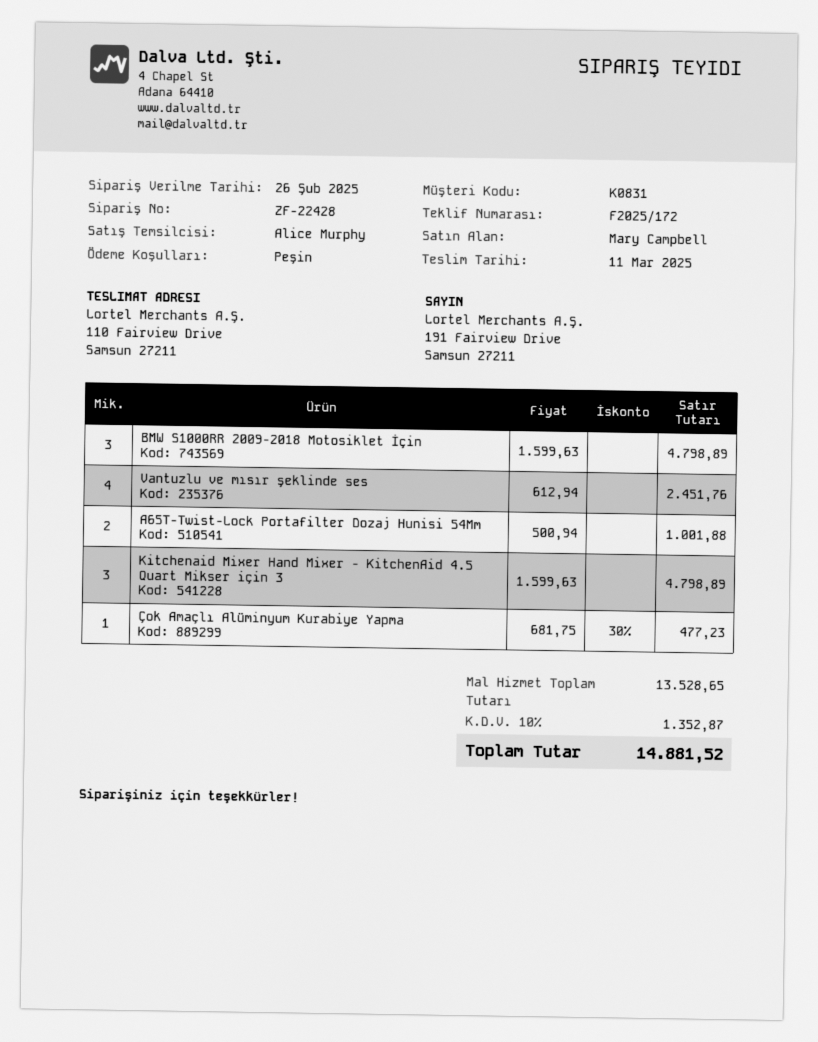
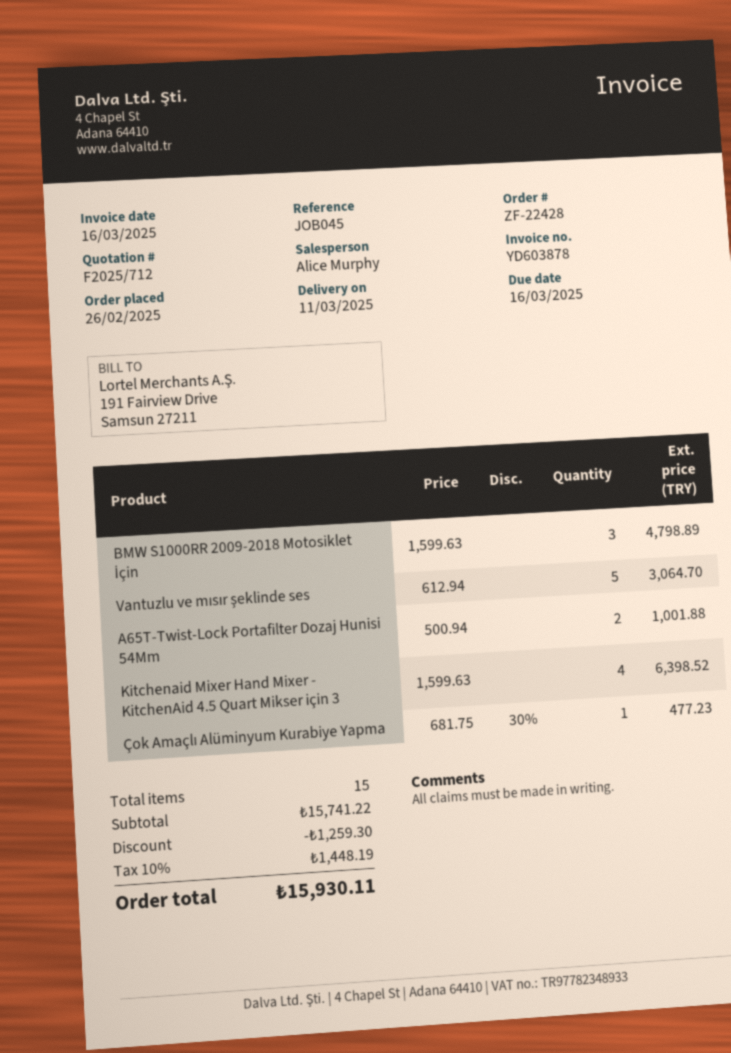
quote number: F2025/172 -> F2025/712
Vantuzlu ve mısır şeklinde ses: 4 x 612.94 = 2451.76 -> 5 x 612.94 = 3064.70
Kitchenaid Mixer Hand Mixer - KitchenAid 4.5 Quart Mikser için 3: 3 x 1599.63 = 4798.89 -> 4 x 1599.63 = 6398.52
subtotal: 13528.65 -> 15741.22
discount: none -> 1259.30
tax: 10% = 1352.87 -> 10% = 1448.19
total: 14881.52 -> 15930.11

